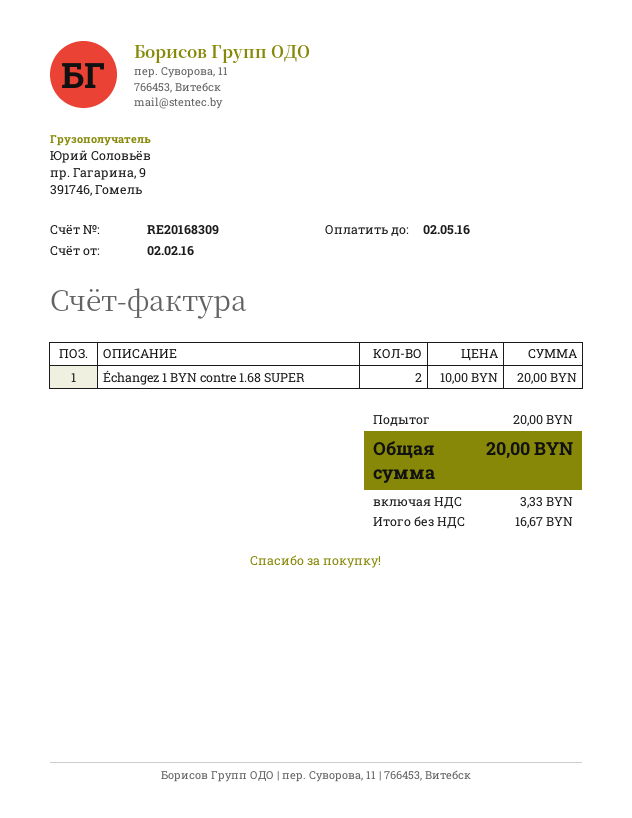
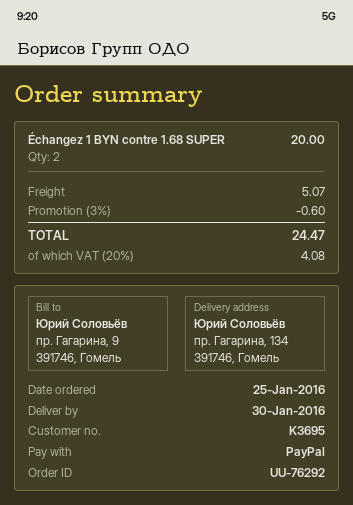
ship to: пр. Гагарина, 9, 391746, Гомель -> пр. Гагарина, 134, 391746, Гомель
discount: none -> 3% = 0.60
shipping: none -> 5.07
tax: 3.33 -> 4.08
total: 20.00 -> 24.47

